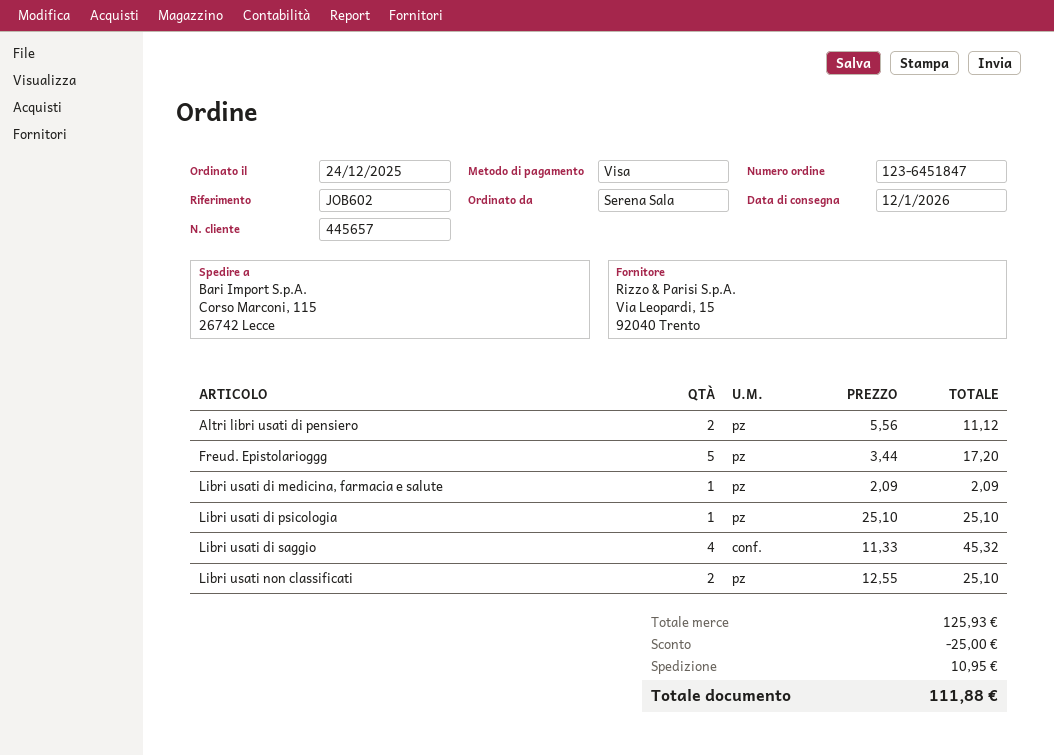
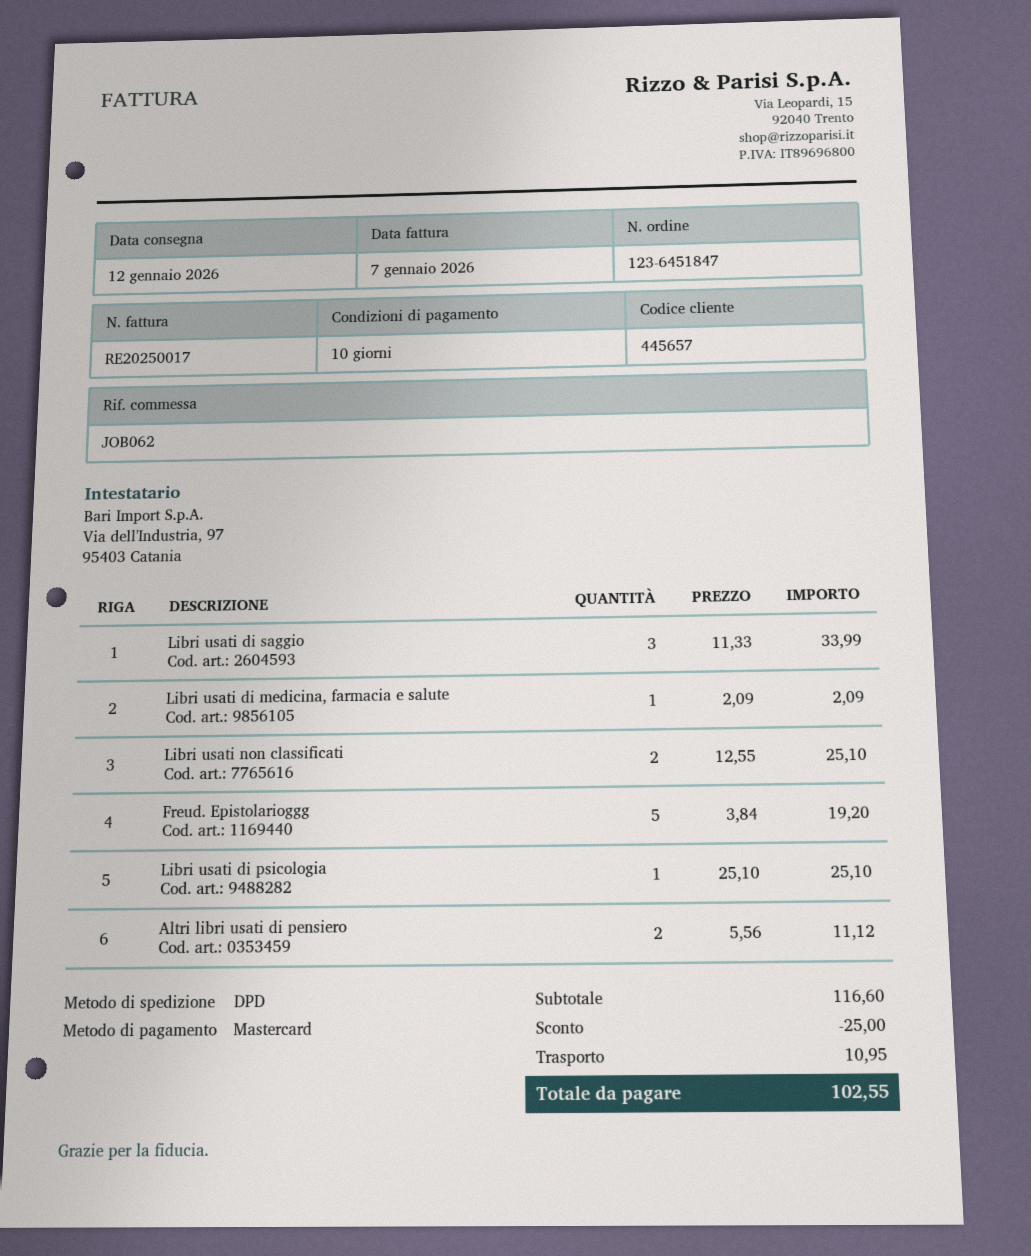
reference: JOB602 -> JOB062
payment method: Visa -> Mastercard
Freud. Epistolarioggg: 5 x 3.44 = 17.20 -> 5 x 3.84 = 19.20
Libri usati di saggio: 4 x 11.33 = 45.32 -> 3 x 11.33 = 33.99
subtotal: 125.93 -> 116.60
total: 111.88 -> 102.55

